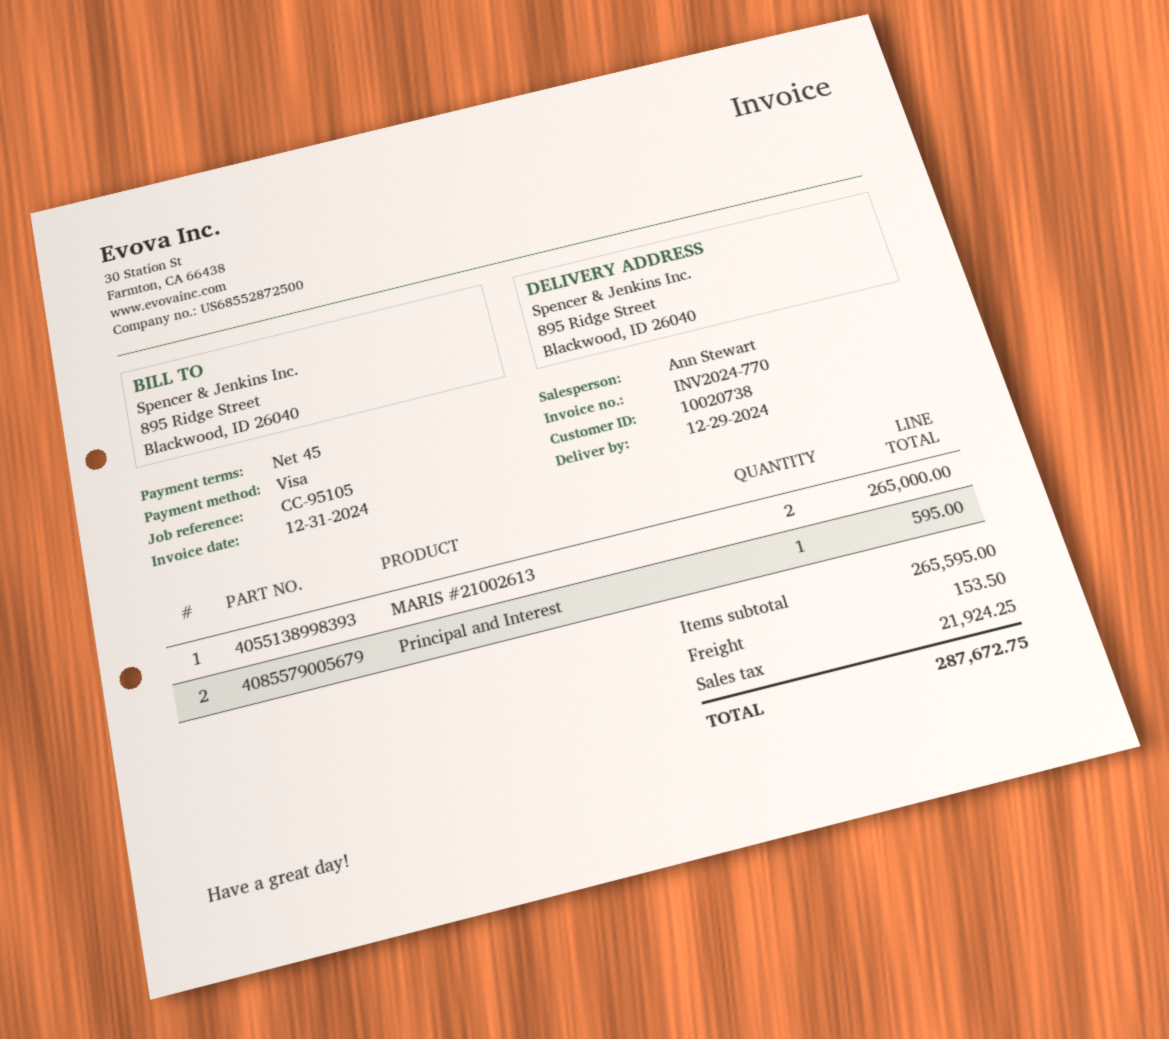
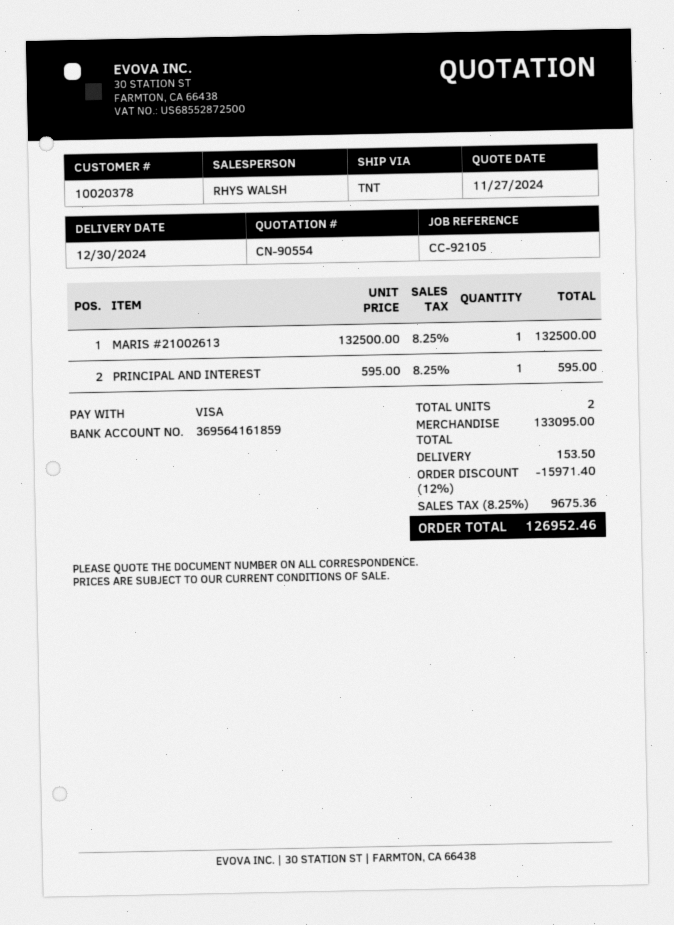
delivery date: 2024-12-29 -> 2024-12-30
customer number: 10020738 -> 10020378
reference: CC-95105 -> CC-92105
sales rep: Ann Stewart -> RHYS WALSH
MARIS #21002613: 2 for 265000.00 -> 1 for 132500.00
subtotal: 265595.00 -> 133095.00
discount: none -> 12% = 15971.40
tax: 21924.25 -> 9675.36
total: 287672.75 -> 126952.46

